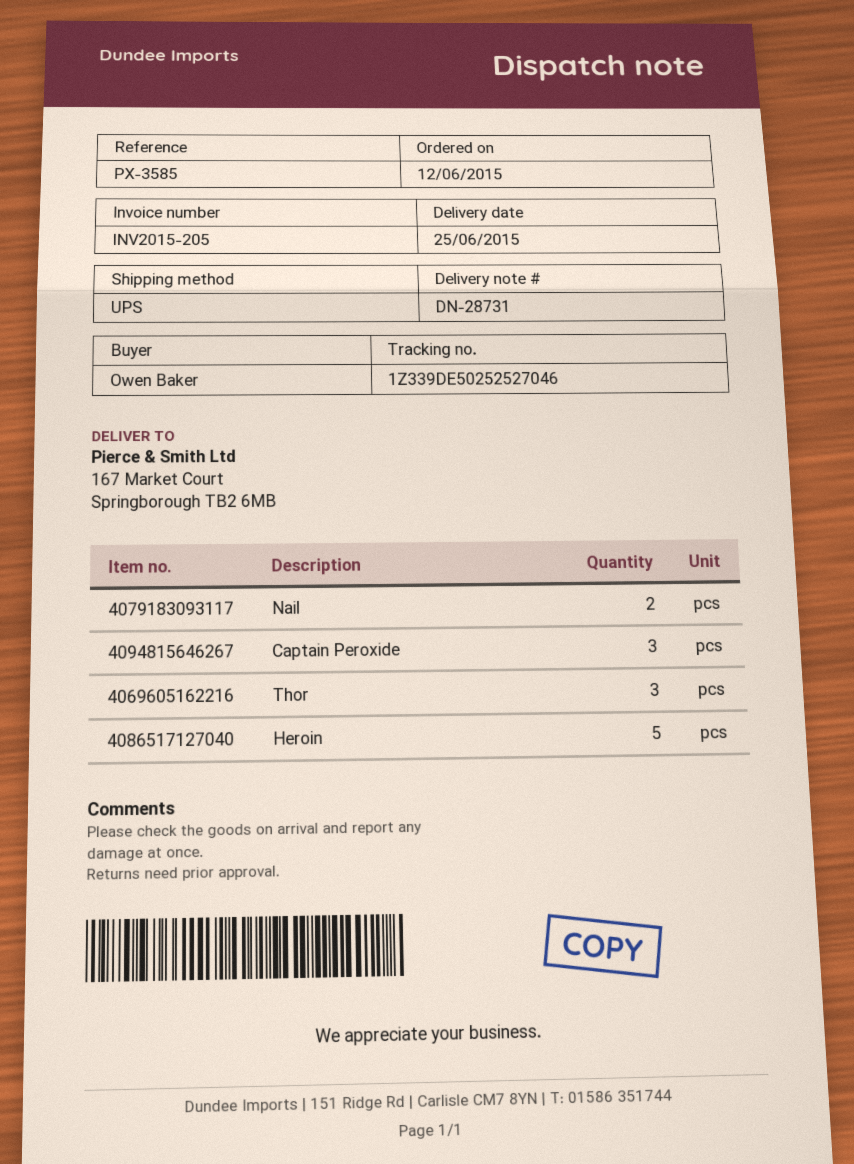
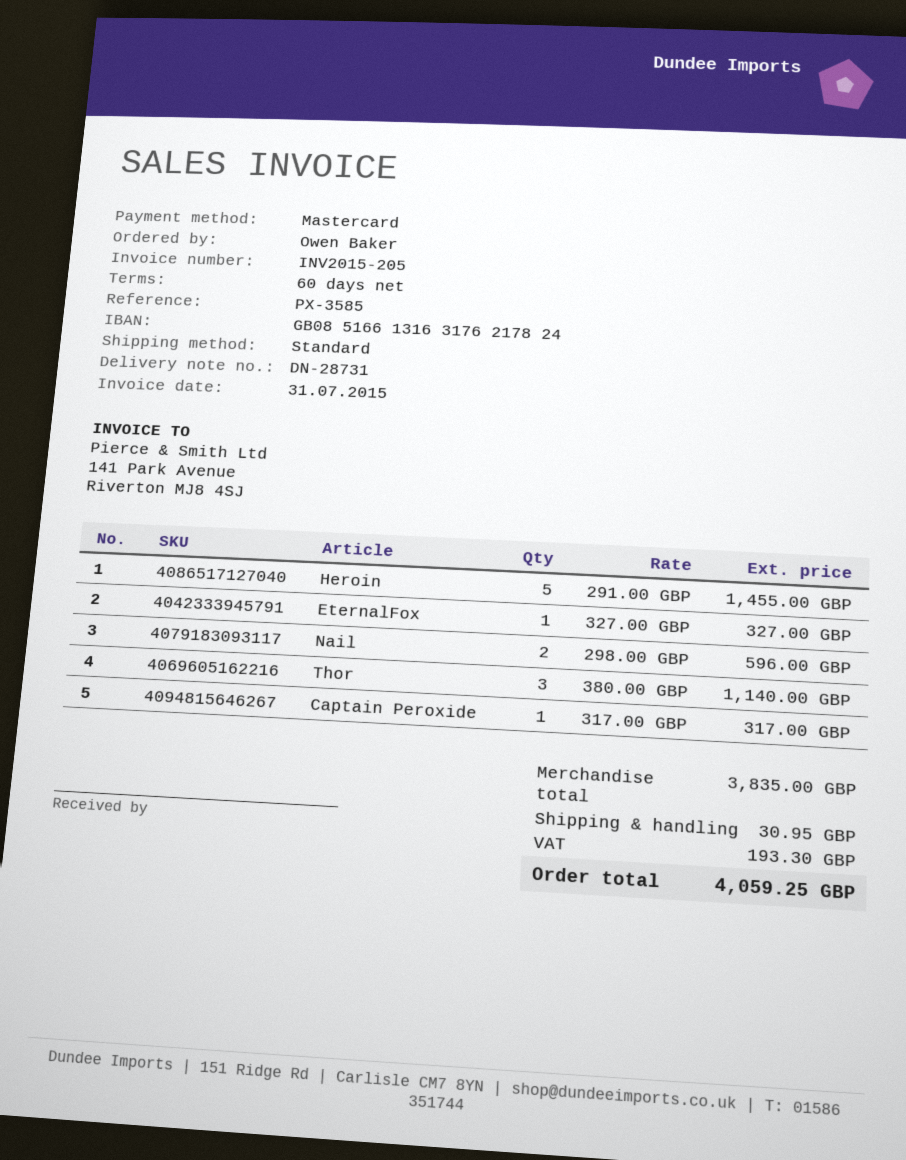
shipping method: UPS -> standard
Captain Peroxide: 3 -> 1
EternalFox: none -> 1

